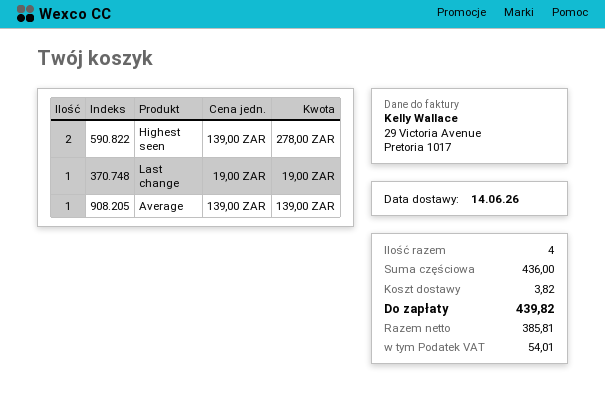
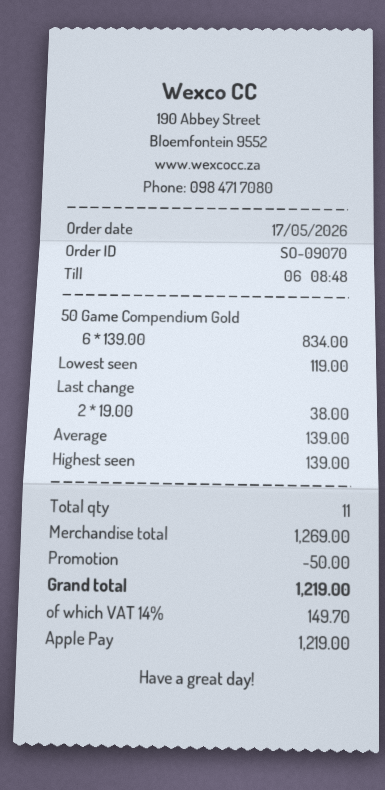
Highest seen: 2 x 139.00 = 278.00 -> 1 x 139.00 = 139.00
Last change: 1 x 19.00 = 19.00 -> 2 x 19.00 = 38.00
50 Game Compendium Gold: none -> 6 x 139.00 = 834.00
Lowest seen: none -> 1 x 119.00 = 119.00
total quantity: 4 -> 11
subtotal: 436.00 -> 1269.00
discount: none -> 50.00
shipping: 3.82 -> none
tax: 54.01 -> 149.70
total: 439.82 -> 1219.00

